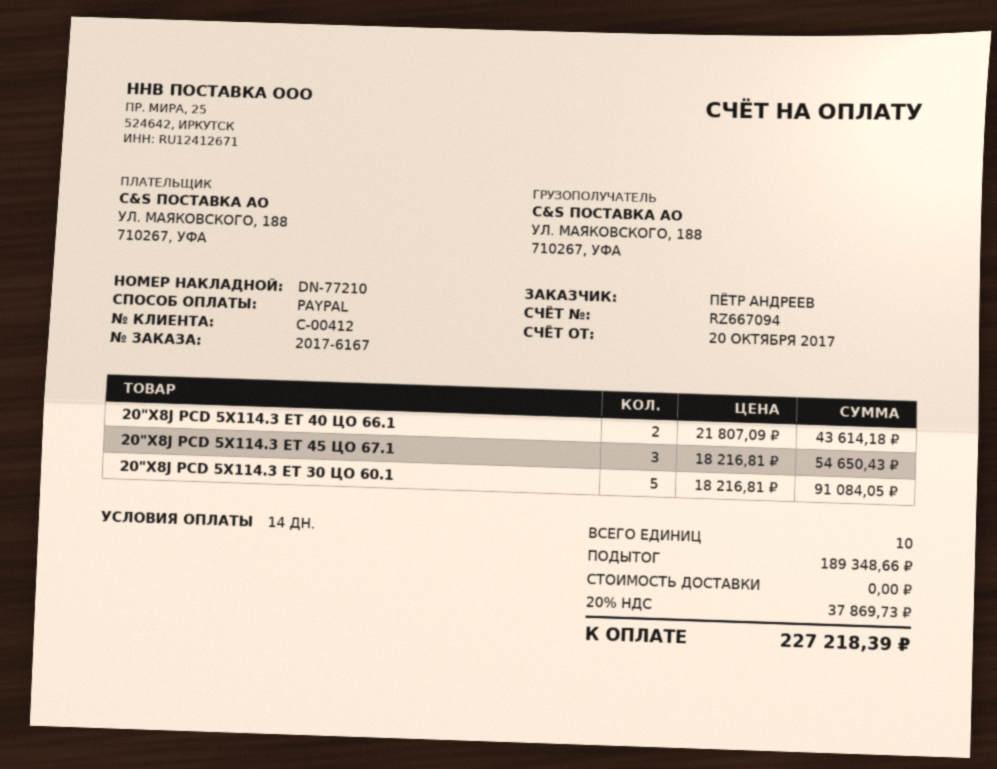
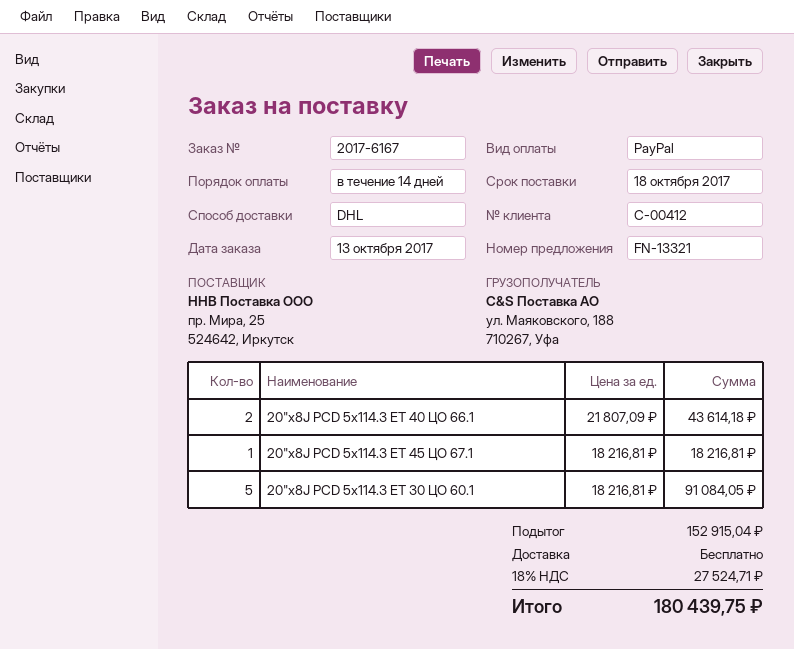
20"X8J PCD 5X114.3 ЕТ 45 ЦО 67.1: 3 x 18216.81 = 54650.43 -> 1 x 18216.81 = 18216.81
subtotal: 189348.66 -> 152915.04
tax: 20% = 37869.73 -> 18% = 27524.71
total: 227218.39 -> 180439.75

